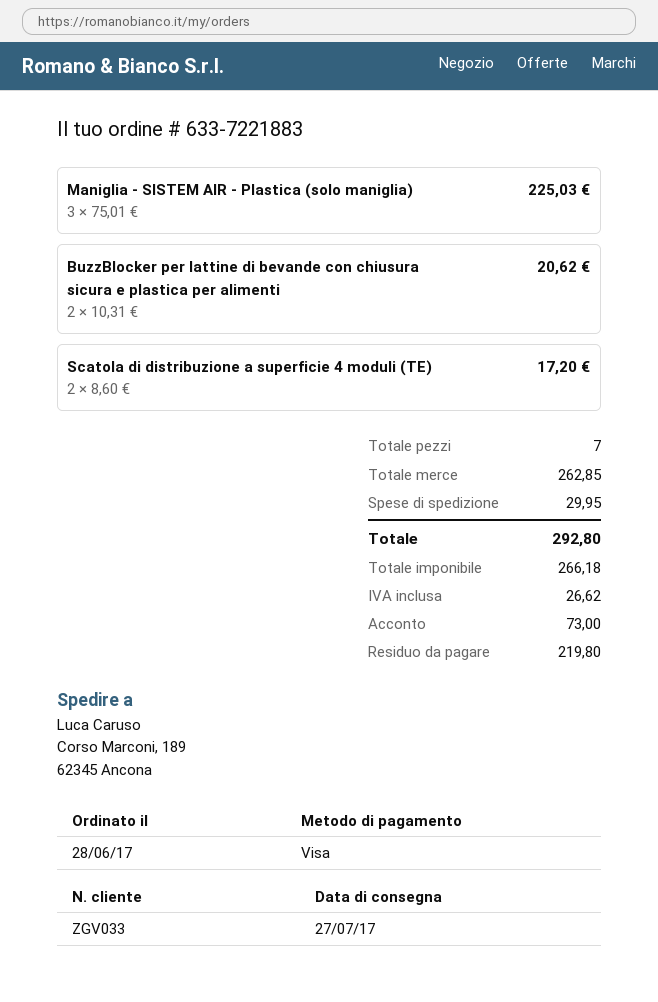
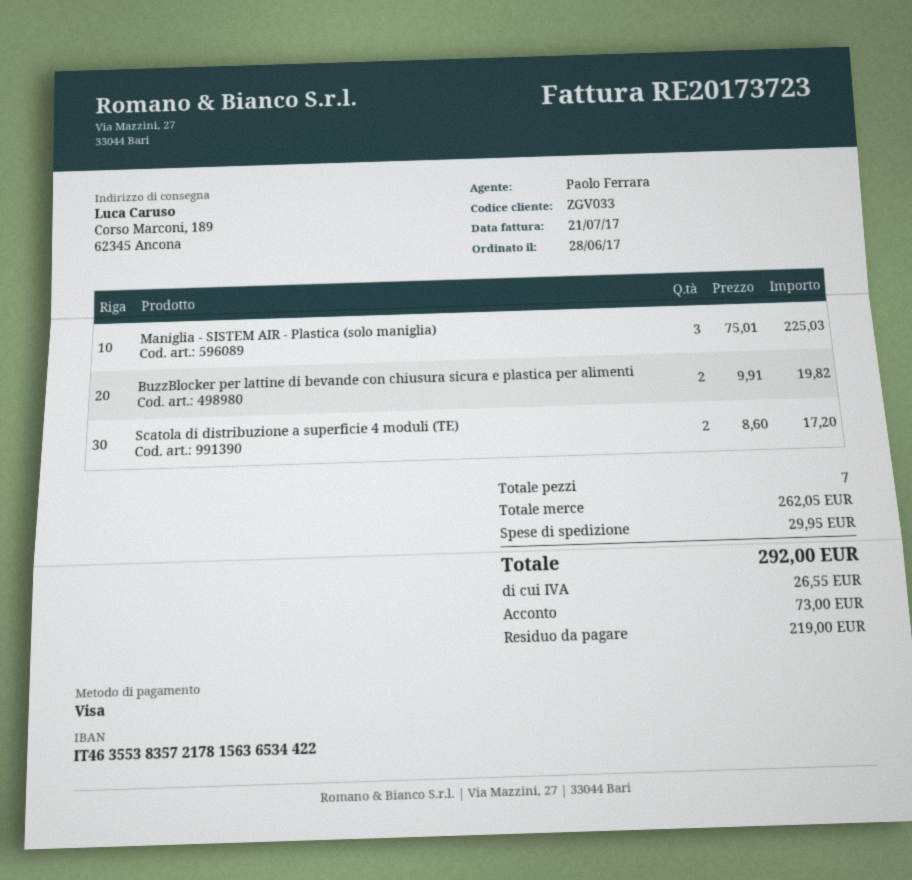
BuzzBlocker per lattine di bevande con chiusura sicura e plastica per alimenti: 2 x 10.31 = 20.62 -> 2 x 9.91 = 19.82
subtotal: 262.85 -> 262.05
tax: 26.62 -> 26.55
total: 292.80 -> 292.00
balance: 219.80 -> 219.00

